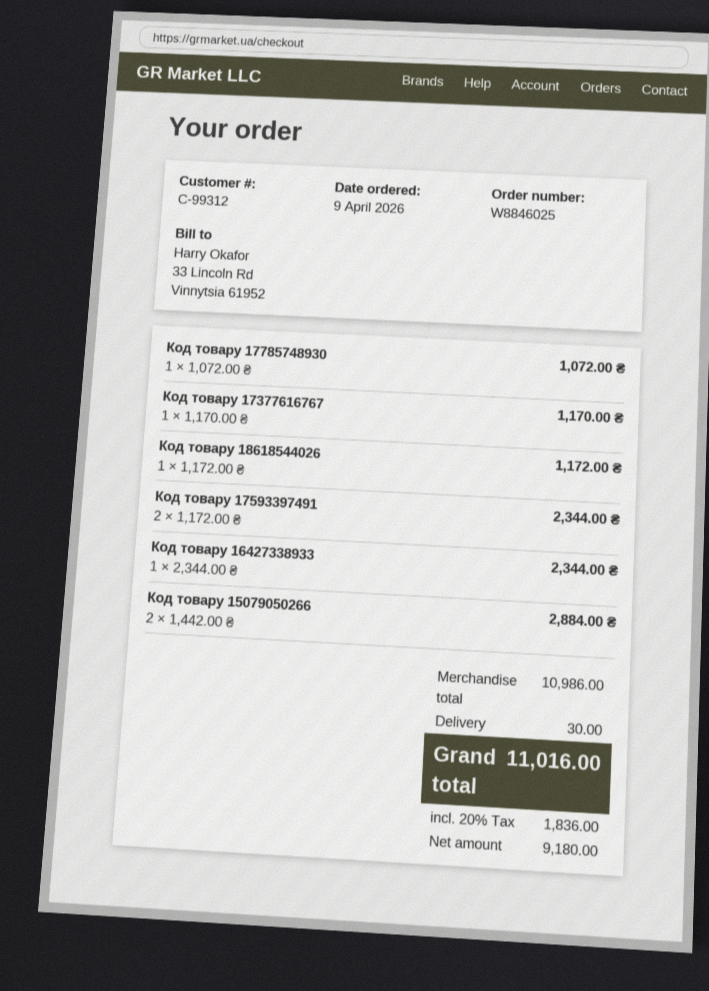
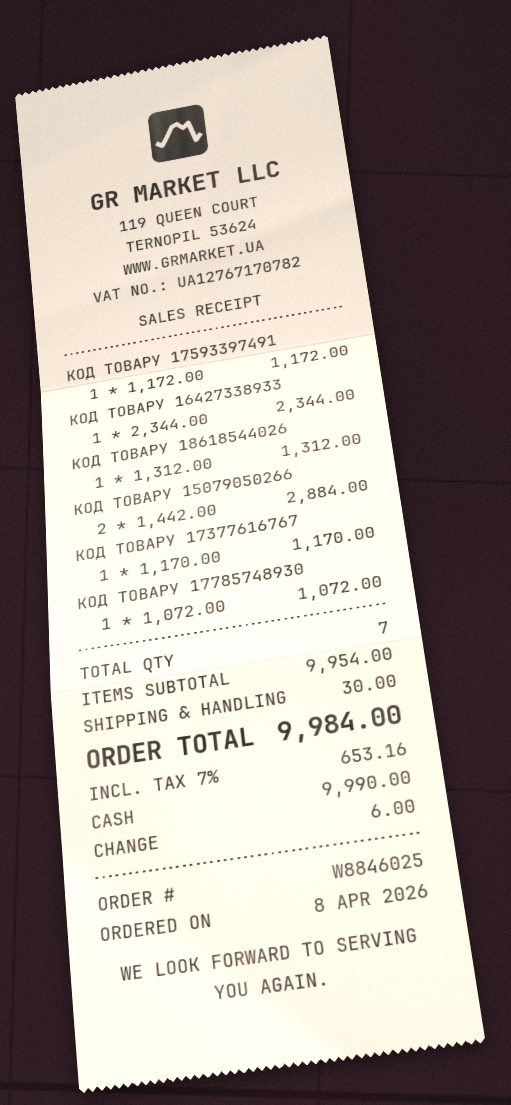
order date: 2026-04-09 -> 2026-04-08
Код товару 18618544026: 1 x 1172.00 = 1172.00 -> 1 x 1312.00 = 1312.00
Код товару 17593397491: 2 x 1172.00 = 2344.00 -> 1 x 1172.00 = 1172.00
subtotal: 10986.00 -> 9954.00
tax: 20% = 1836.00 -> 7% = 653.16
total: 11016.00 -> 9984.00

